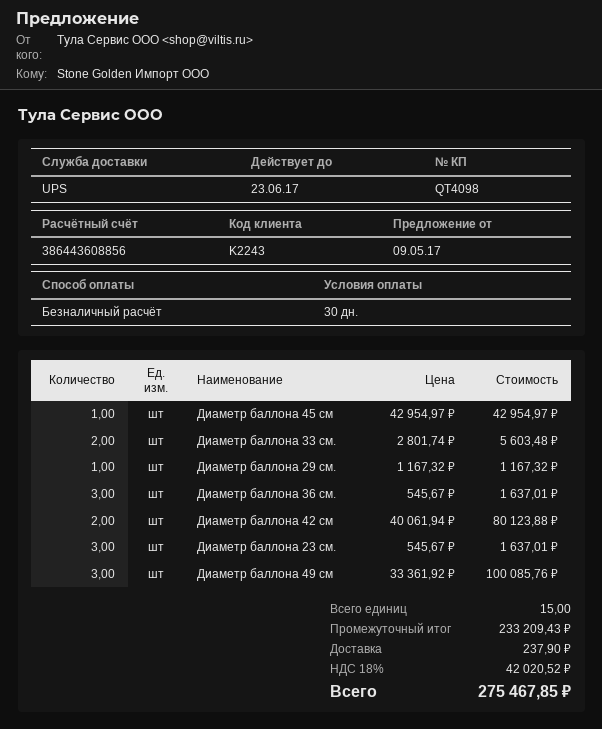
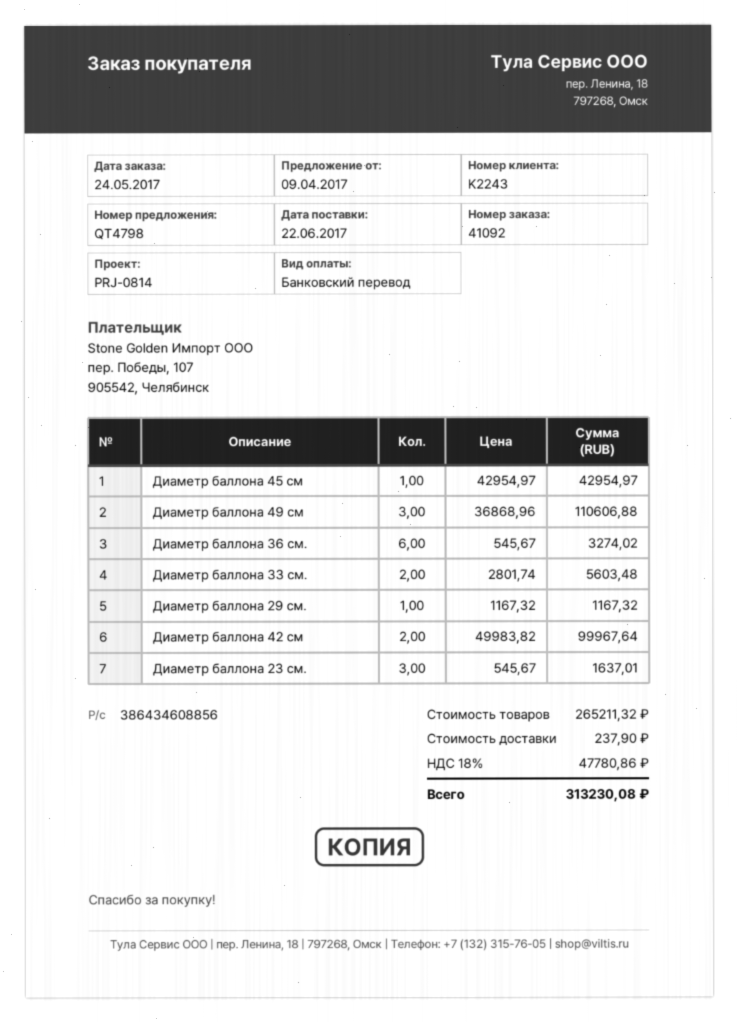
quote number: QT4098 -> QT4798
quote date: 2017-05-09 -> 2017-04-09
bank account: 386443608856 -> 386434608856
Диаметр баллона 36 см.: 3 x 545.67 = 1637.01 -> 6 x 545.67 = 3274.02
Диаметр баллона 42 см: 2 x 40061.94 = 80123.88 -> 2 x 49983.82 = 99967.64
Диаметр баллона 49 см: 3 x 33361.92 = 100085.76 -> 3 x 36868.96 = 110606.88
subtotal: 233209.43 -> 265211.32
tax: 18% = 42020.52 -> 18% = 47780.86
total: 275467.85 -> 313230.08

